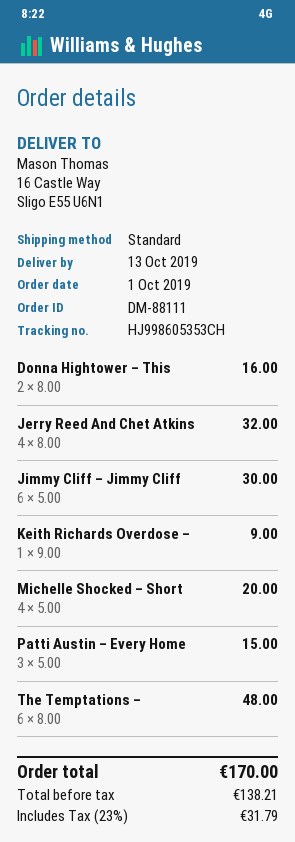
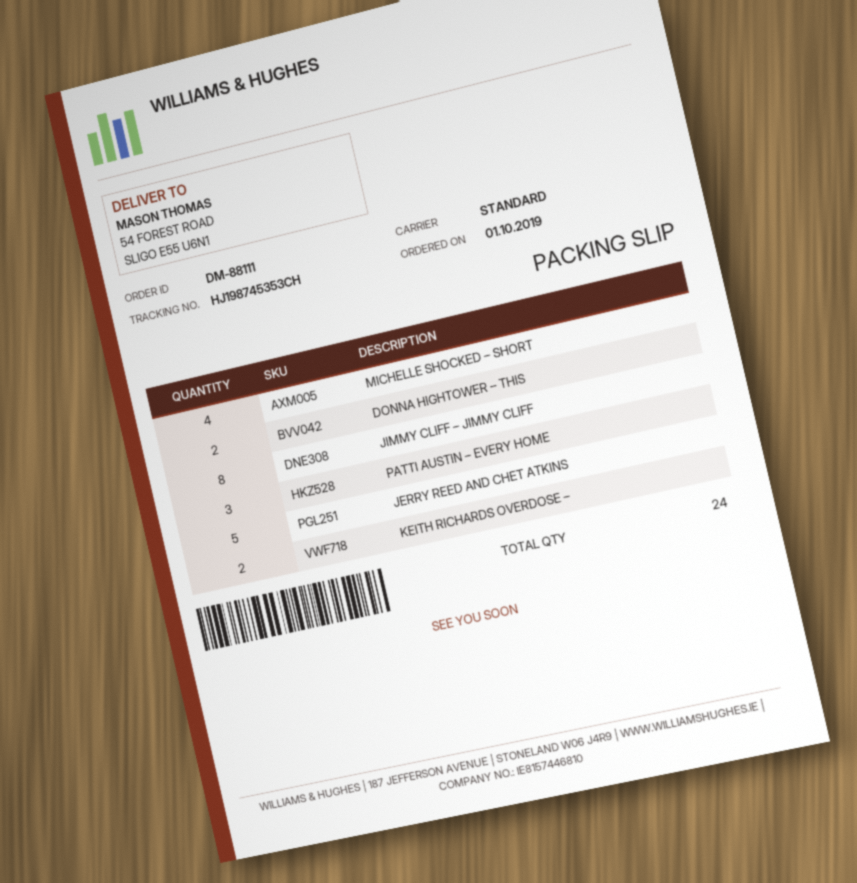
tracking number: HJ998605353CH -> HJ198745353CH
ship to: 16 Castle Way, Sligo E55 U6N1 -> 54 FOREST ROAD, SLIGO E55 U6N1
Jerry Reed And Chet Atkins: 4 -> 5
Jimmy Cliff – Jimmy Cliff: 6 -> 8
Keith Richards Overdose –: 1 -> 2
The Temptations –: 6 -> none

